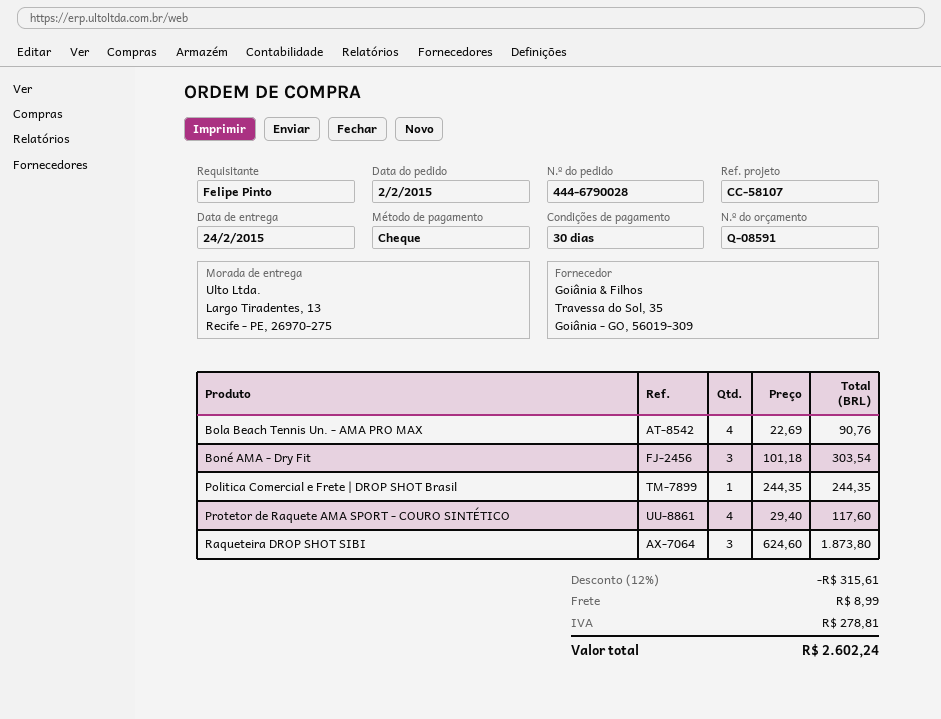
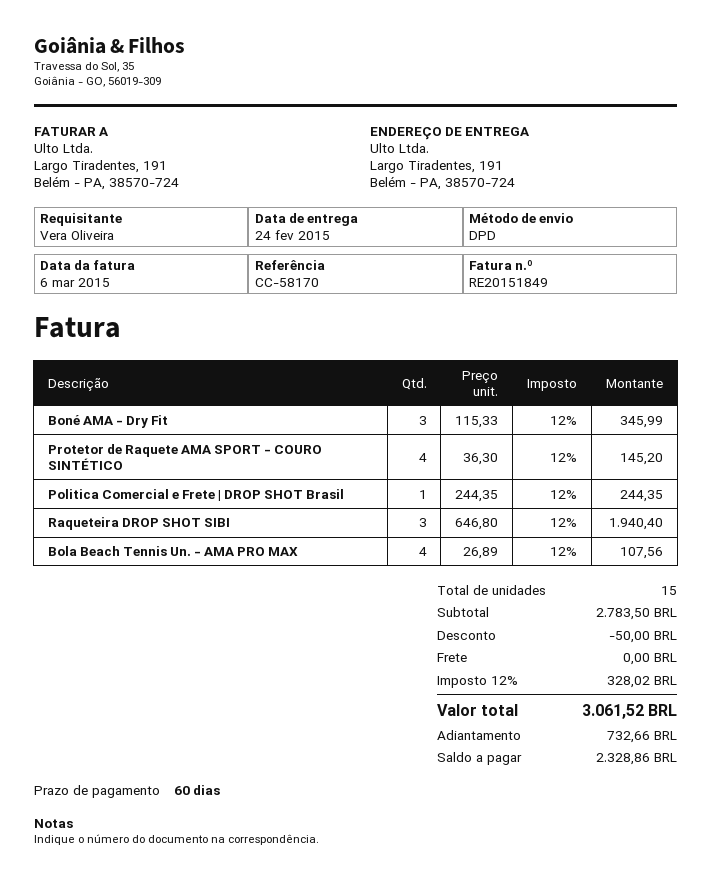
payment terms: 30 days -> 60 days
reference: CC-58107 -> CC-58170
ordered by: Felipe Pinto -> Vera Oliveira
ship to: Largo Tiradentes, 13, Recife - PE, 26970-275 -> Largo Tiradentes, 191, Belém - PA, 38570-724
Bola Beach Tennis Un. - AMA PRO MAX: 4 x 22.69 = 90.76 -> 4 x 26.89 = 107.56
Boné AMA - Dry Fit: 3 x 101.18 = 303.54 -> 3 x 115.33 = 345.99
Protetor de Raquete AMA SPORT - COURO SINTÉTICO: 4 x 29.40 = 117.60 -> 4 x 36.30 = 145.20
Raqueteira DROP SHOT SIBI: 3 x 624.60 = 1873.80 -> 3 x 646.80 = 1940.40
discount: 315.61 -> 50.00
shipping: 8.99 -> 0.00
tax: 278.81 -> 328.02
total: 2602.24 -> 3061.52

